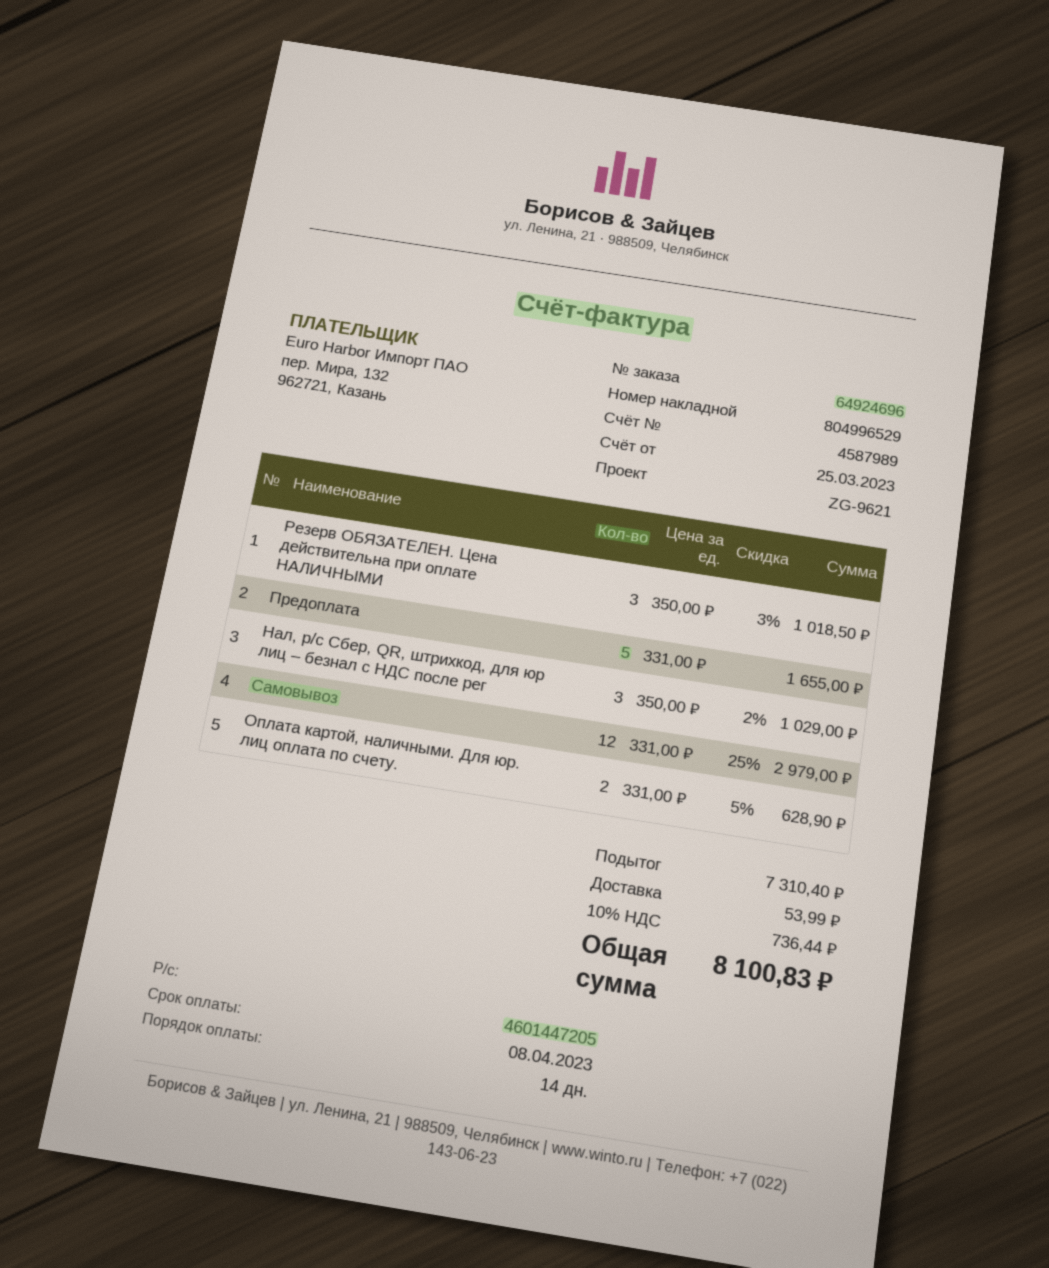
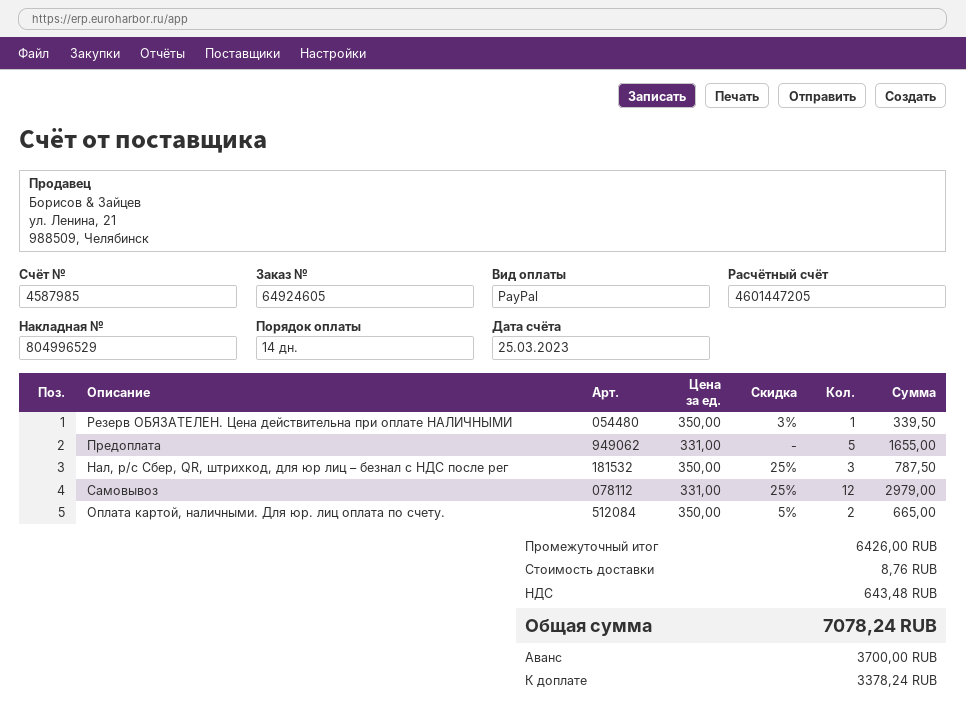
order number: 64924696 -> 64924605
invoice number: 4587989 -> 4587985
Резерв ОБЯЗАТЕЛЕН. Цена действительна при оплате НАЛИЧНЫМИ: 3 x 350.00 - 3% = 1018.50 -> 1 x 350.00 - 3% = 339.50
Нал, р/с Сбер, QR, штрихкод, для юр лиц – безнал с НДС после рег: 3 x 350.00 - 2% = 1029.00 -> 3 x 350.00 - 25% = 787.50
Оплата картой, наличными. Для юр. лиц оплата по счету.: 2 x 331.00 - 5% = 628.90 -> 2 x 350.00 - 5% = 665.00
subtotal: 7310.40 -> 6426.00
shipping: 53.99 -> 8.76
tax: 736.44 -> 643.48
total: 8100.83 -> 7078.24

